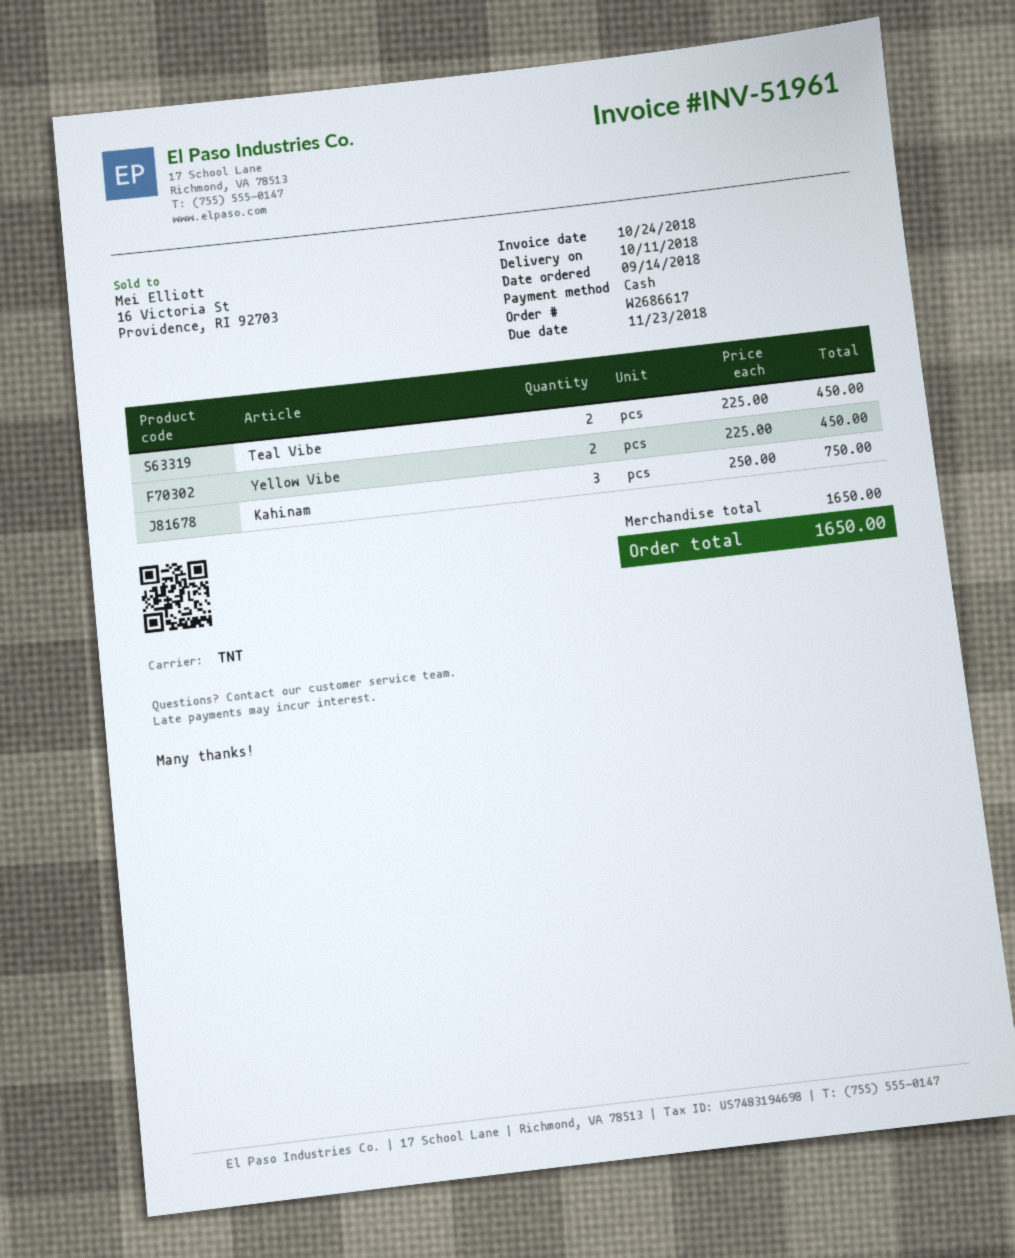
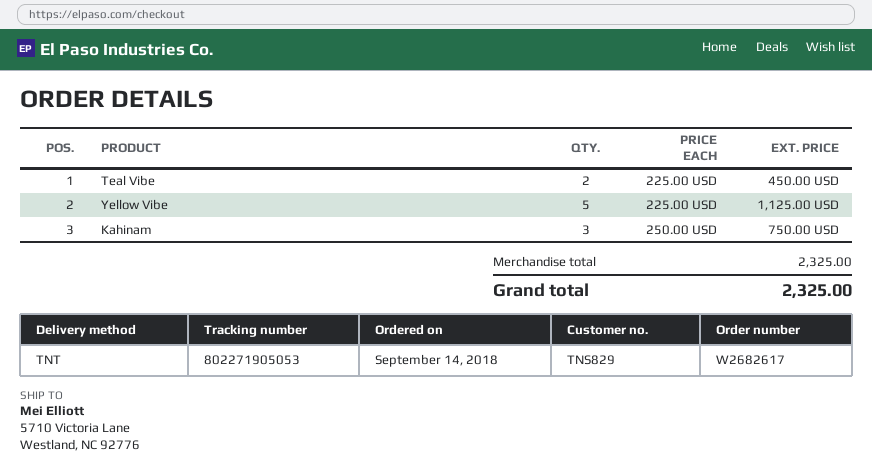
order number: W2686617 -> W2682617
Yellow Vibe: 2 x 225.00 = 450.00 -> 5 x 225.00 = 1125.00
subtotal: 1650.00 -> 2325.00
total: 1650.00 -> 2325.00

